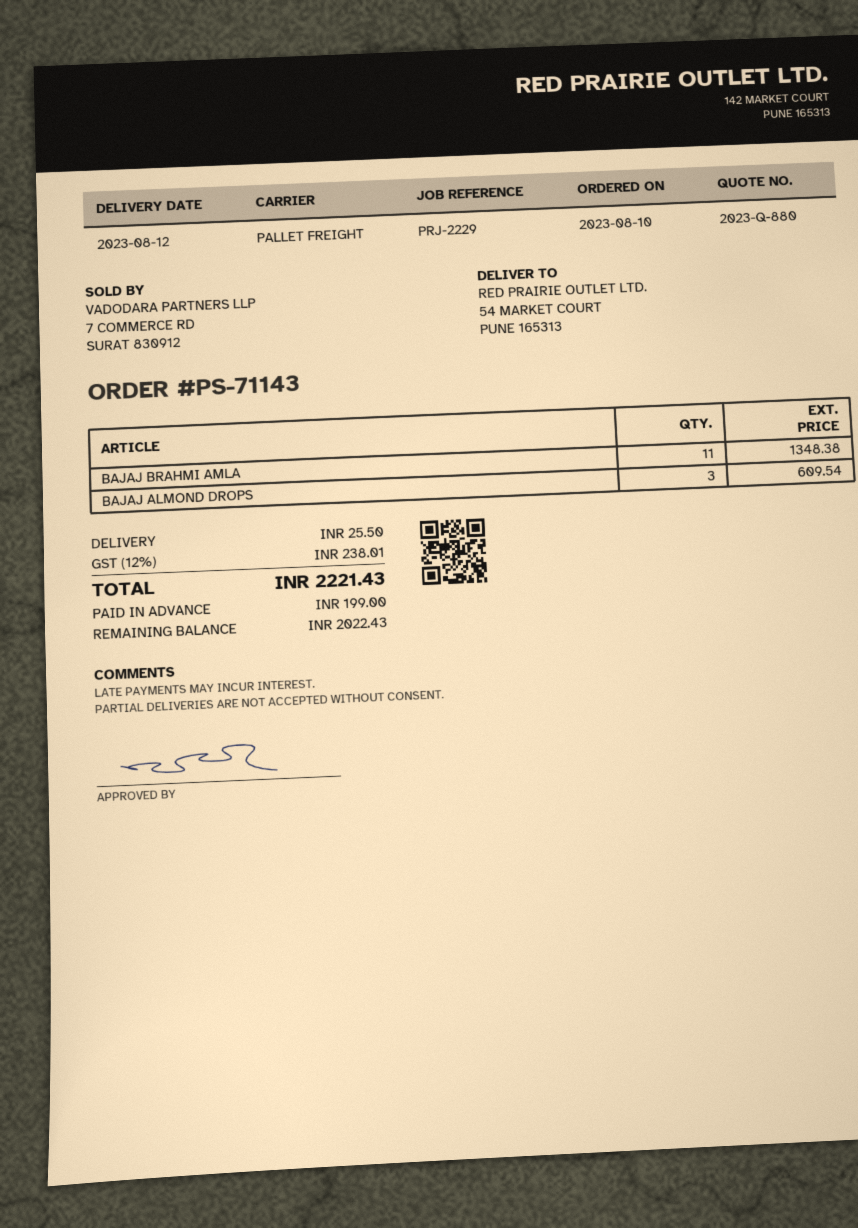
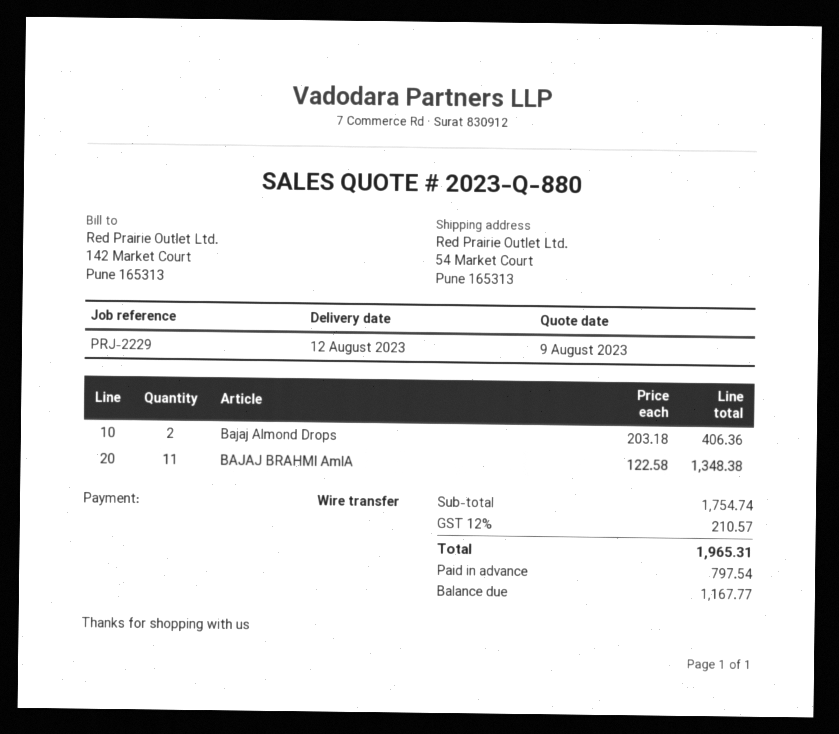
BAJAJ ALMOND DROPS: 3 for 609.54 -> 2 for 406.36
shipping: 25.50 -> none
tax: 12% = 238.01 -> 12% = 210.57
total: 2221.43 -> 1965.31
deposit: 199.00 -> 797.54
balance: 2022.43 -> 1167.77

